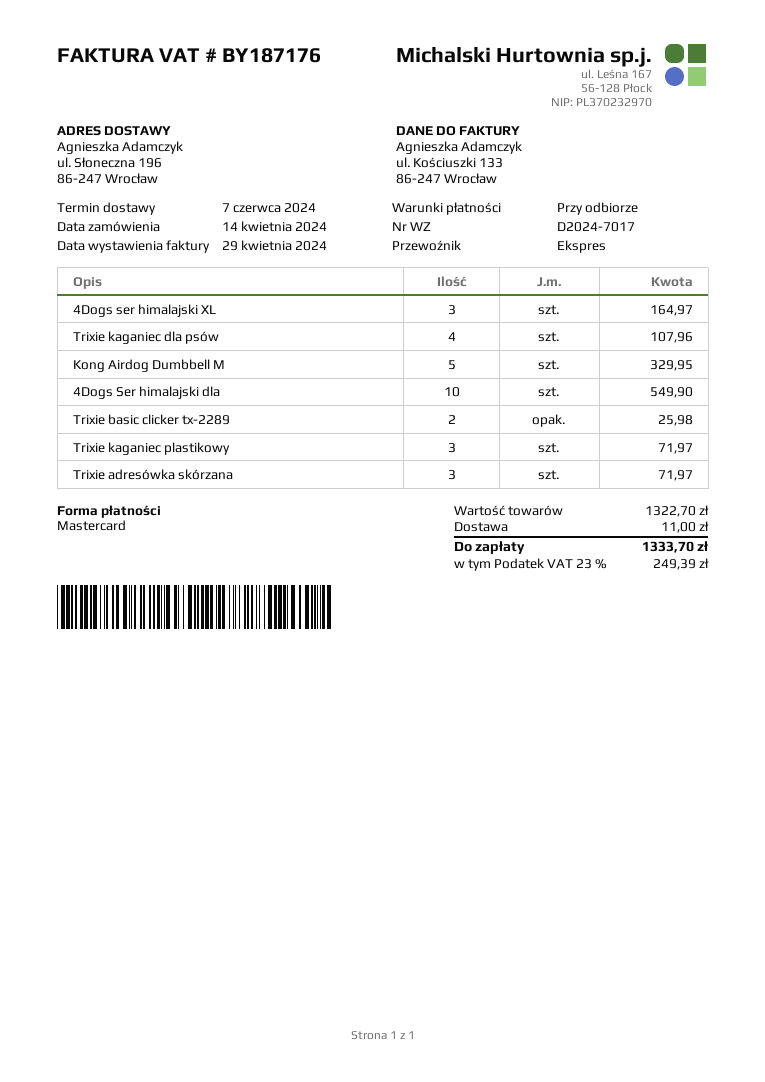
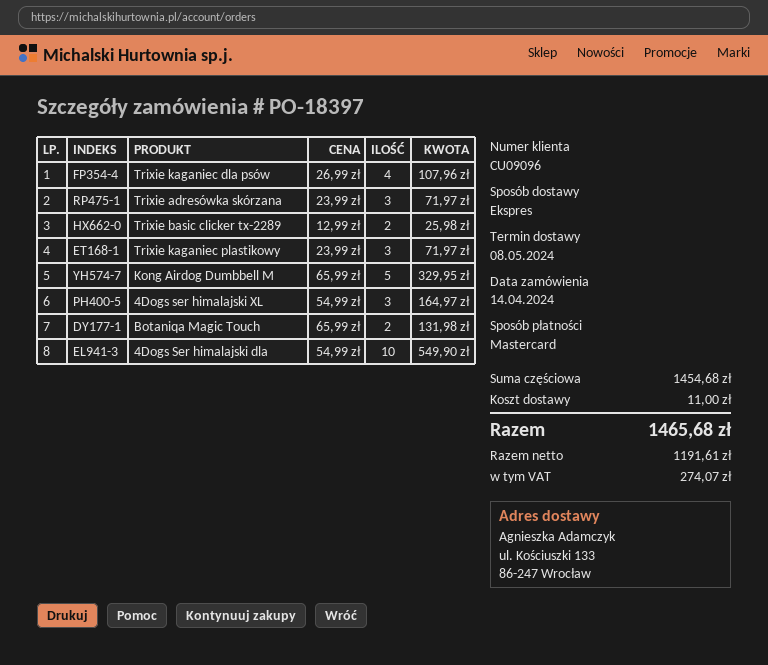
delivery date: 2024-06-07 -> 2024-05-08
ship to: ul. Słoneczna 196, 86-247 Wrocław -> ul. Kościuszki 133, 86-247 Wrocław
Botaniqa Magic Touch: none -> 2 for 131.98
subtotal: 1322.70 -> 1454.68
tax: 249.39 -> 274.07
total: 1333.70 -> 1465.68

